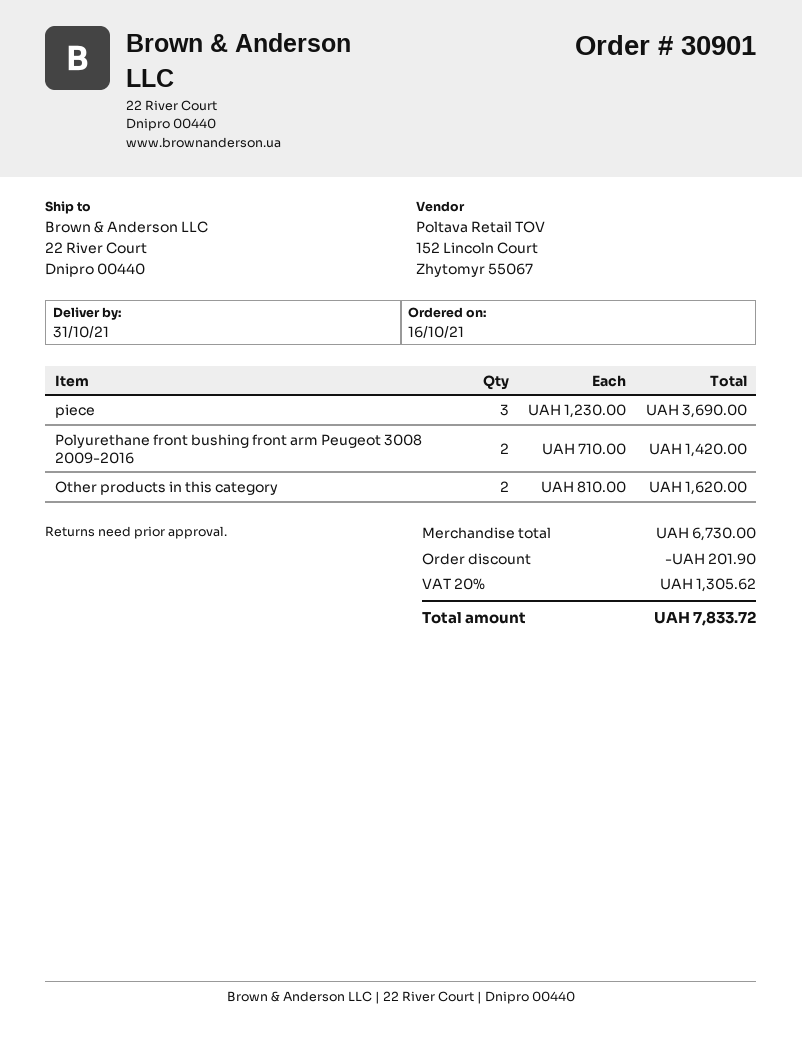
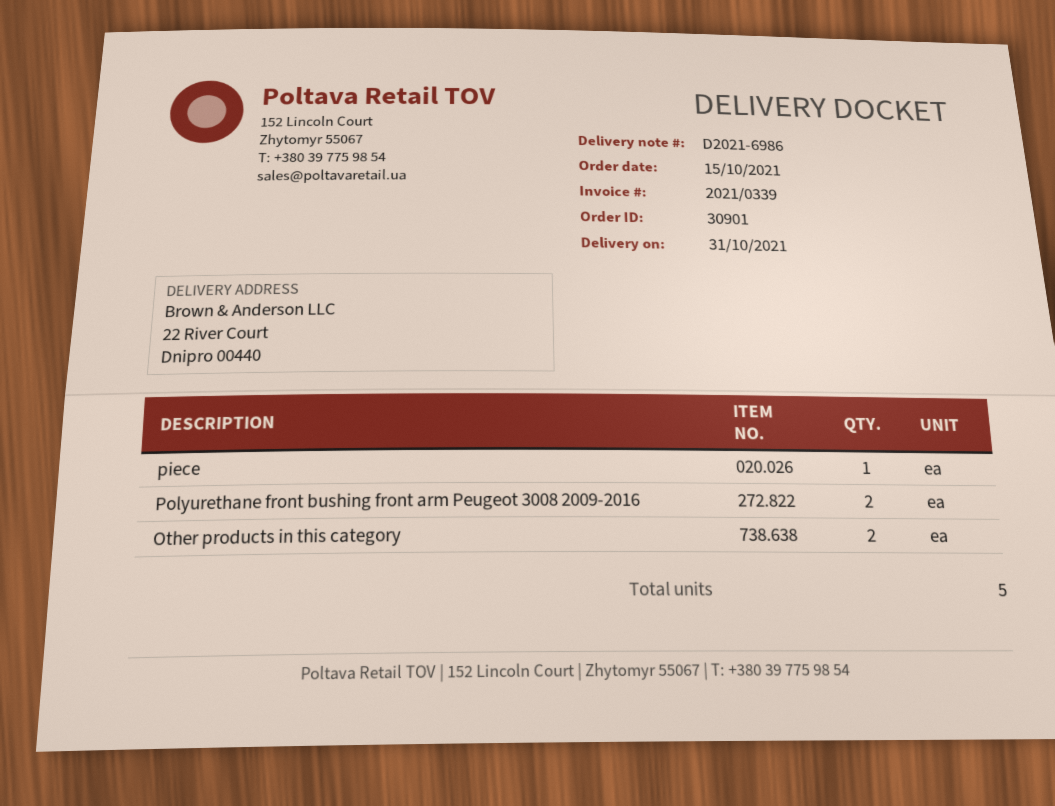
order date: 2021-10-16 -> 2021-10-15
piece: 3 -> 1

